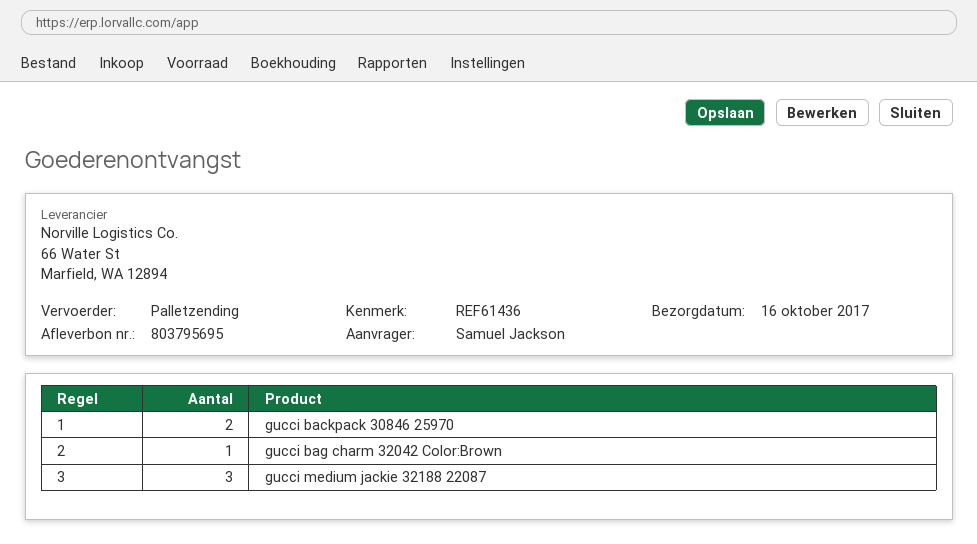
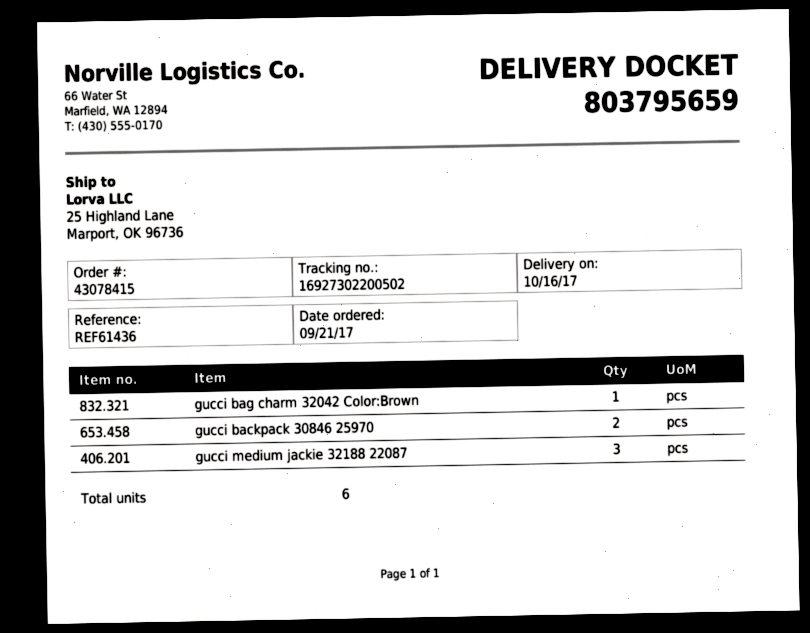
delivery note number: 803795695 -> 803795659

